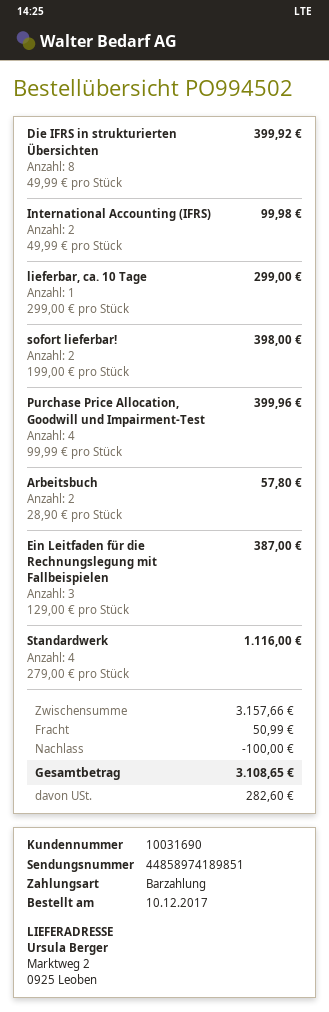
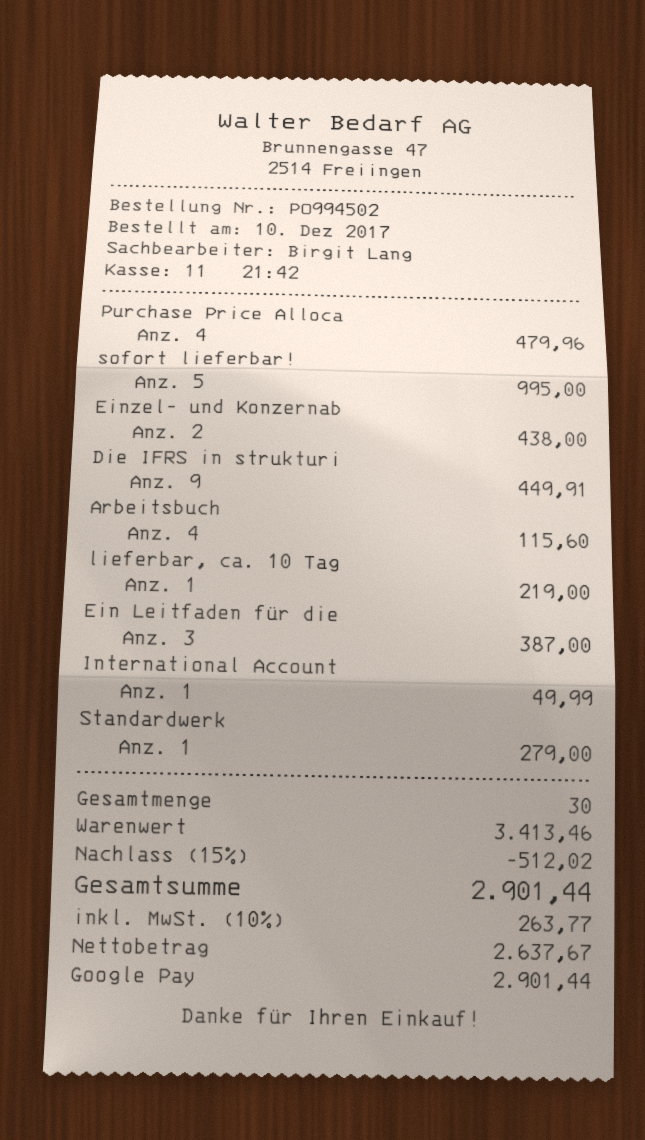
payment method: cash -> Google Pay
Die IFRS in strukturierten Übersichten: 8 for 399.92 -> 9 for 449.91
International Accounting (IFRS): 2 for 99.98 -> 1 for 49.99
lieferbar, ca. 10 Tage: 1 for 299.00 -> 1 for 219.00
sofort lieferbar!: 2 for 398.00 -> 5 for 995.00
Purchase Price Allocation, Goodwill und Impairment-Test: 4 for 399.96 -> 4 for 479.96
Arbeitsbuch: 2 for 57.80 -> 4 for 115.60
Standardwerk: 4 for 1116.00 -> 1 for 279.00
Einzel- und Konzernab: none -> 2 for 438.00
subtotal: 3157.66 -> 3413.46
discount: 100.00 -> 512.02
shipping: 50.99 -> none
tax: 282.60 -> 263.77
total: 3108.65 -> 2901.44

